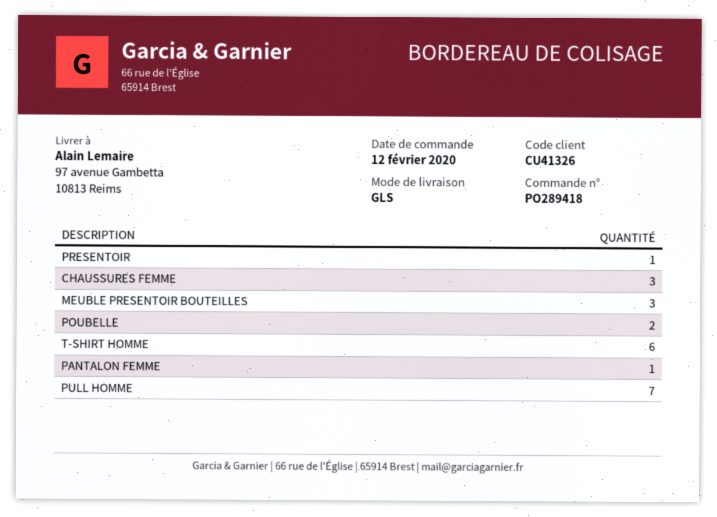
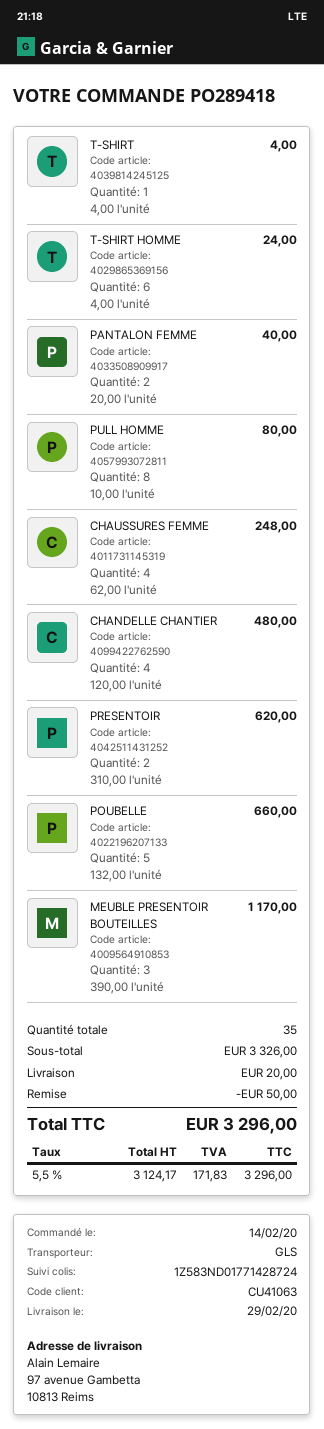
order date: 2020-02-12 -> 2020-02-14
customer number: CU41326 -> CU41063
PRESENTOIR: 1 -> 2
CHAUSSURES FEMME: 3 -> 4
POUBELLE: 2 -> 5
PANTALON FEMME: 1 -> 2
PULL HOMME: 7 -> 8
T-SHIRT: none -> 1
CHANDELLE CHANTIER: none -> 4

